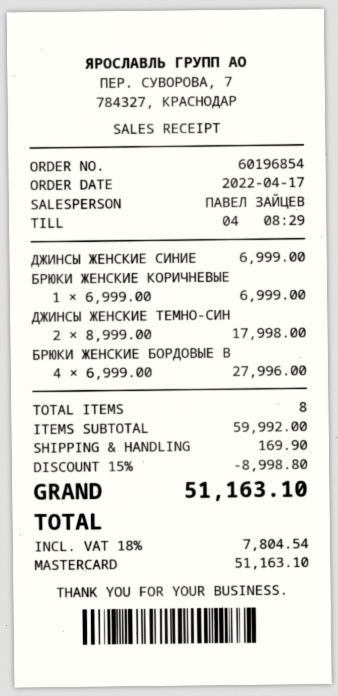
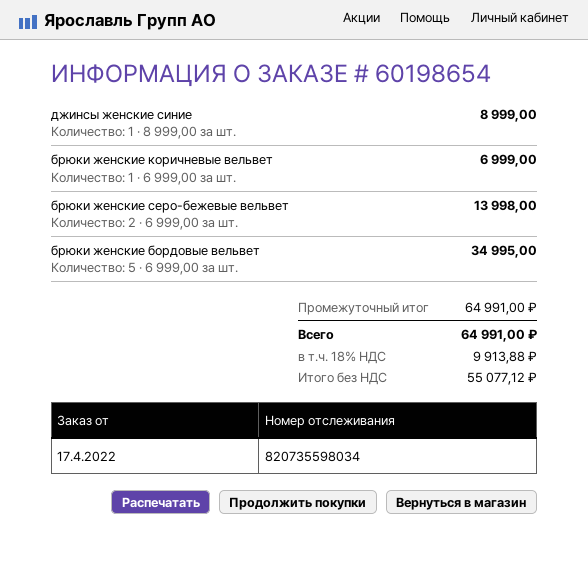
order number: 60196854 -> 60198654
ДЖИНСЫ ЖЕНСКИЕ СИНИЕ: 1 x 6999.00 = 6999.00 -> 1 x 8999.00 = 8999.00
ДЖИНСЫ ЖЕНСКИЕ ТЕМНО-СИН: 2 x 8999.00 = 17998.00 -> none
БРЮКИ ЖЕНСКИЕ БОРДОВЫЕ В: 4 x 6999.00 = 27996.00 -> 5 x 6999.00 = 34995.00
брюки женские серо-бежевые вельвет: none -> 2 x 6999.00 = 13998.00
subtotal: 59992.00 -> 64991.00
discount: 15% = 8998.80 -> none
shipping: 169.90 -> none
tax: 18% = 7804.54 -> 18% = 9913.88
total: 51163.10 -> 64991.00

